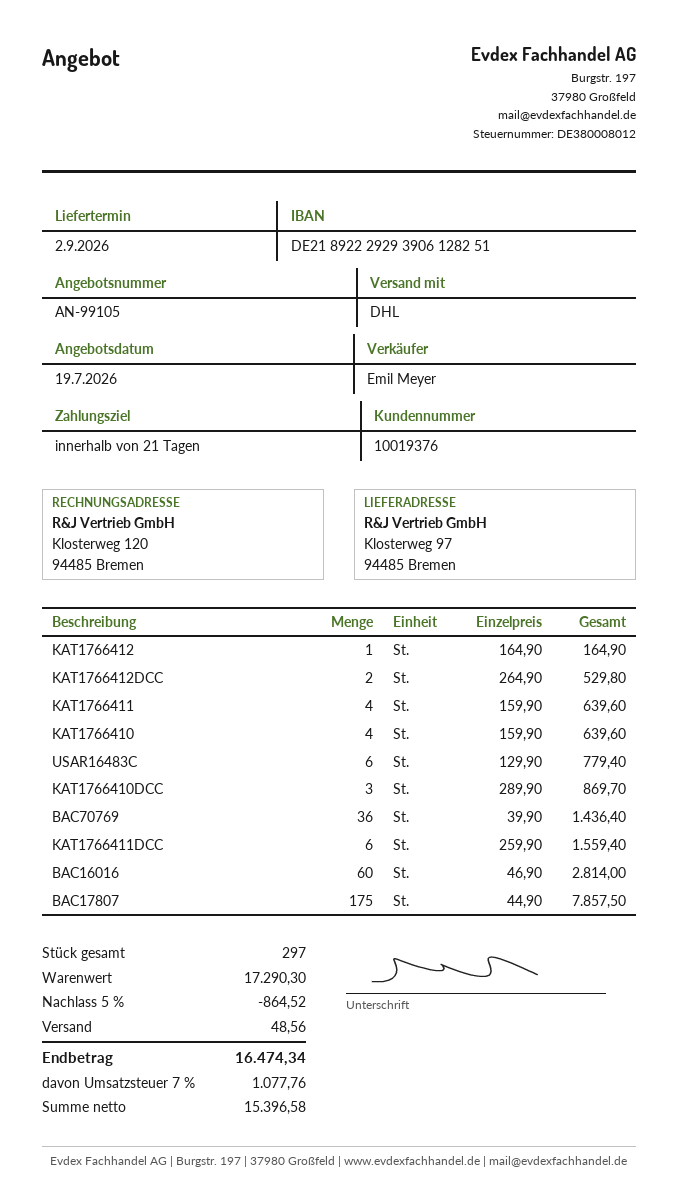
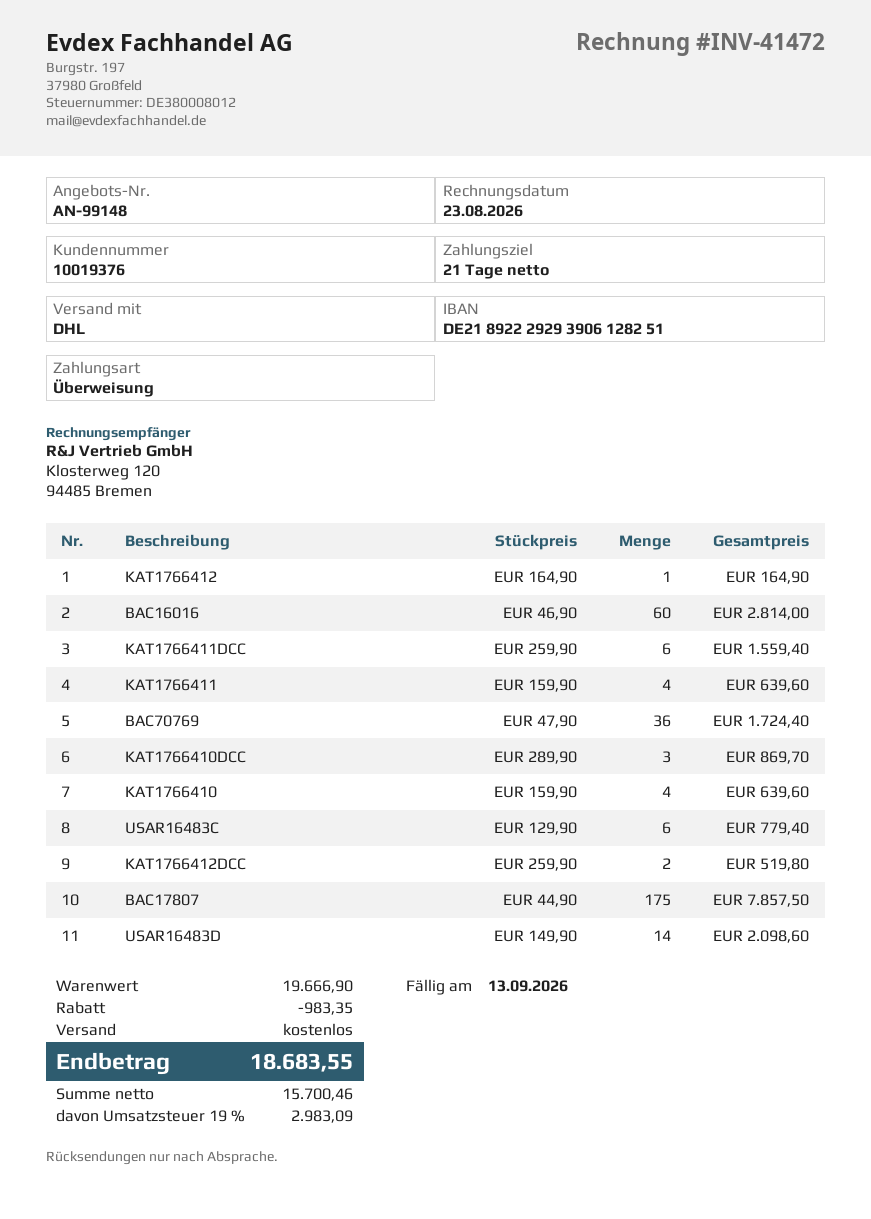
quote number: AN-99105 -> AN-99148
KAT1766412DCC: 2 x 264.90 = 529.80 -> 2 x 259.90 = 519.80
BAC70769: 36 x 39.90 = 1436.40 -> 36 x 47.90 = 1724.40
USAR16483D: none -> 14 x 149.90 = 2098.60
subtotal: 17290.30 -> 19666.90
discount: 864.52 -> 983.35
shipping: 48.56 -> 0.00
net: 15396.58 -> 15700.46
tax: 7% = 1077.76 -> 19% = 2983.09
total: 16474.34 -> 18683.55

